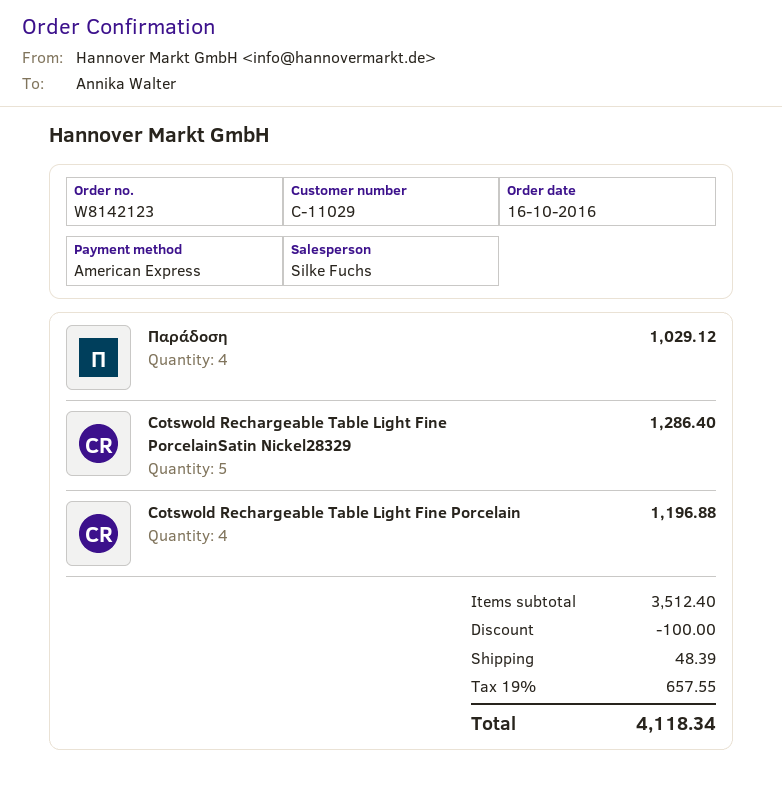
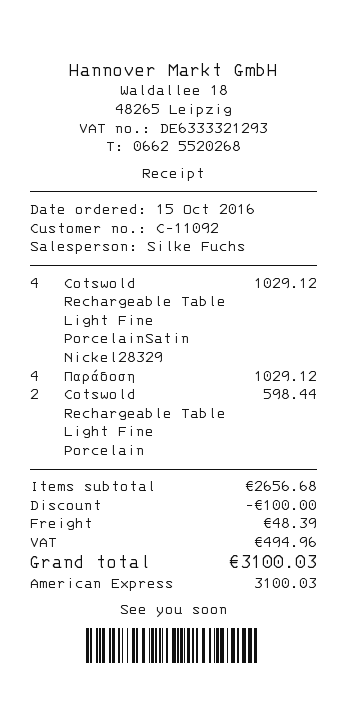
order date: 2016-10-16 -> 2016-10-15
customer number: C-11029 -> C-11092
Cotswold Rechargeable Table Light Fine PorcelainSatin Nickel28329: 5 for 1286.40 -> 4 for 1029.12
Cotswold Rechargeable Table Light Fine Porcelain: 4 for 1196.88 -> 2 for 598.44
subtotal: 3512.40 -> 2656.68
tax: 657.55 -> 494.96
total: 4118.34 -> 3100.03

